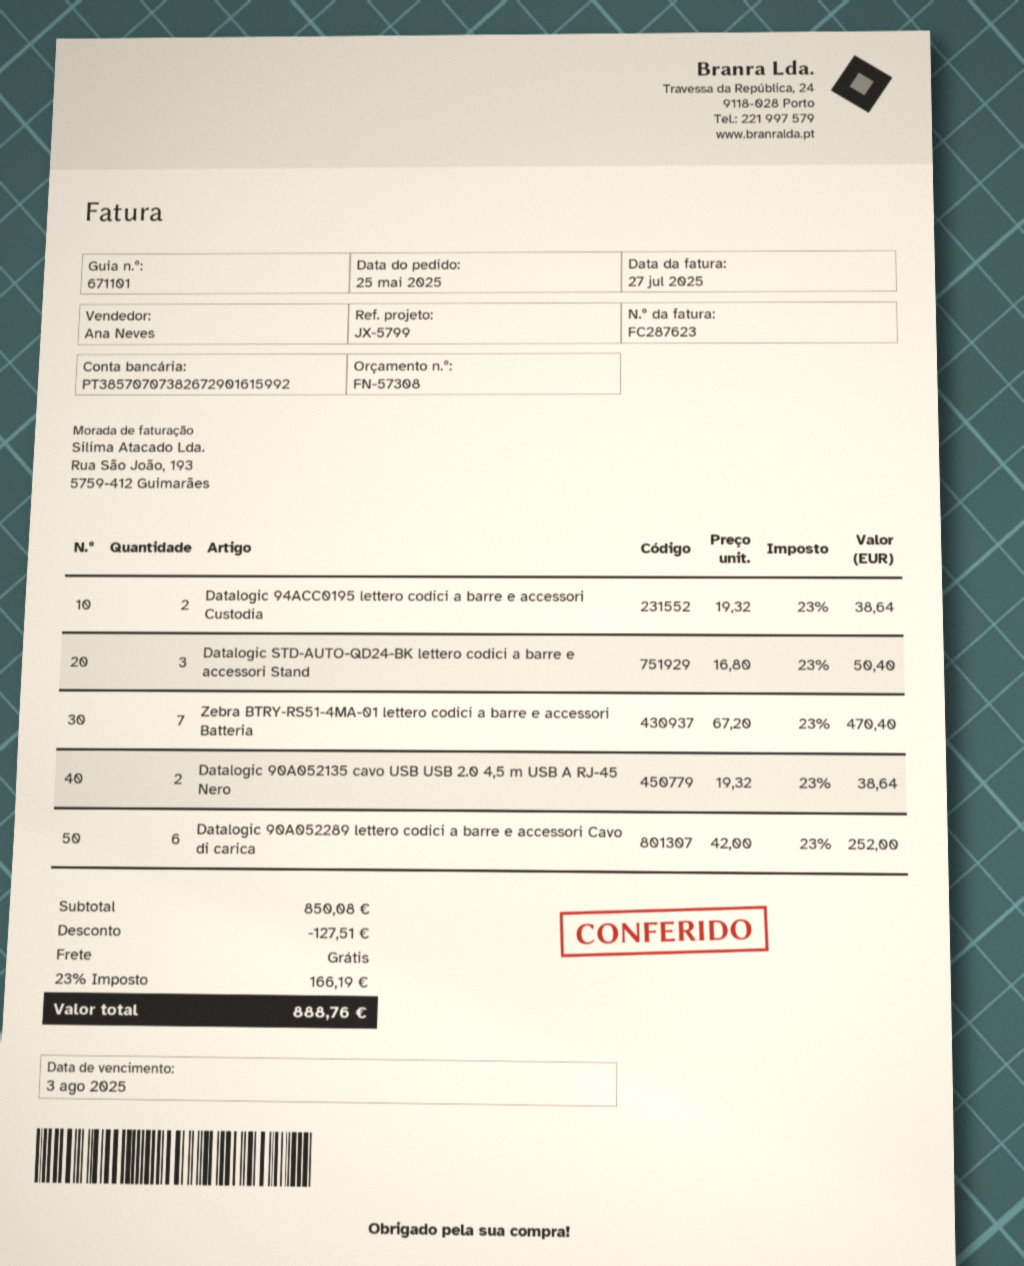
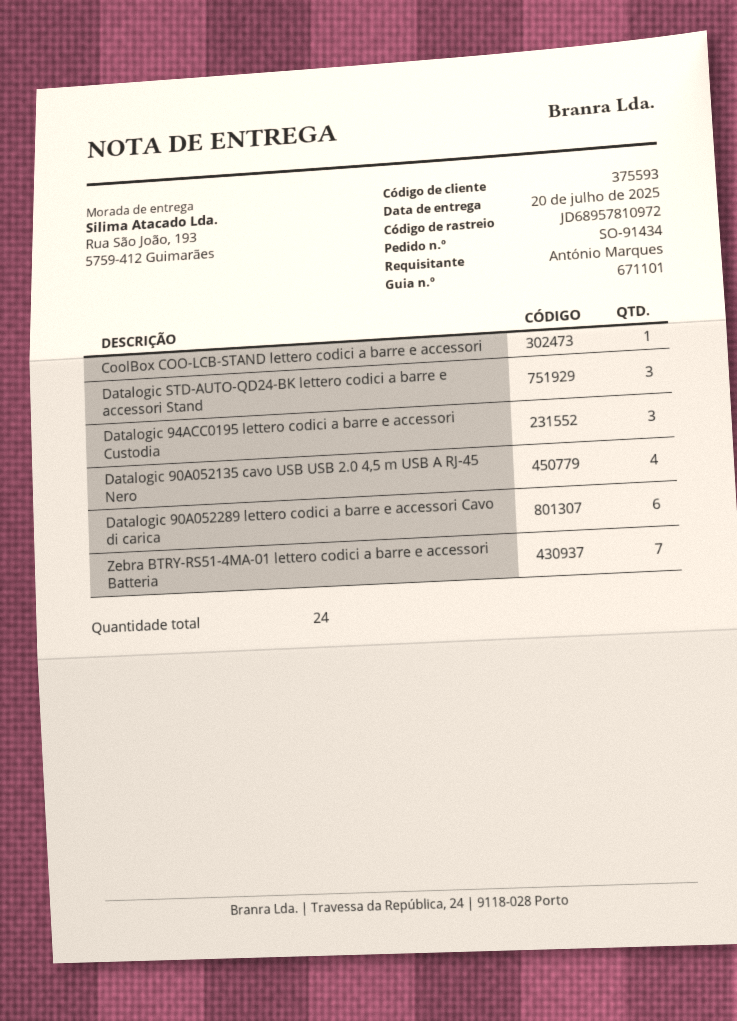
Datalogic 94ACC0195 lettero codici a barre e accessori Custodia: 2 -> 3
Datalogic 90A052135 cavo USB USB 2.0 4,5 m USB A RJ-45 Nero: 2 -> 4
CoolBox COO-LCB-STAND lettero codici a barre e accessori: none -> 1

